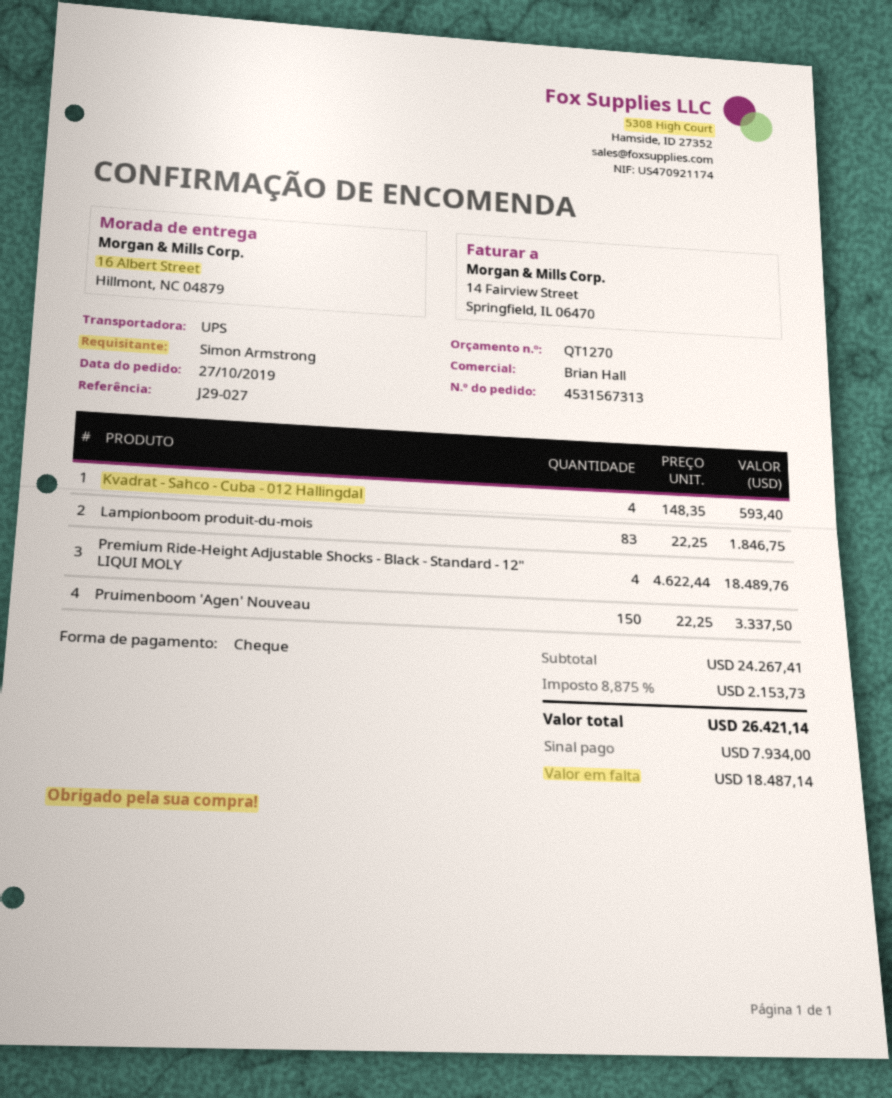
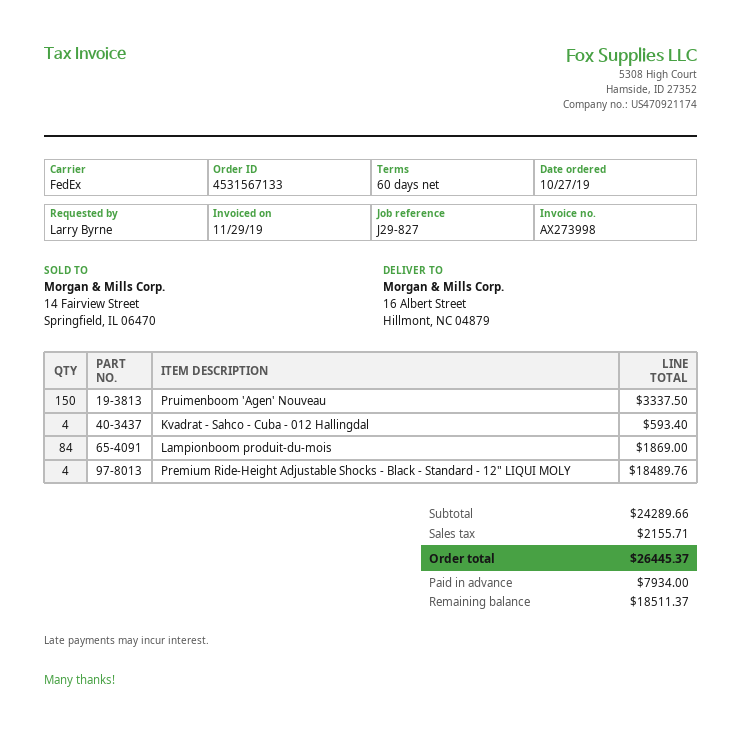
order number: 4531567313 -> 4531567133
reference: J29-027 -> J29-827
ordered by: Simon Armstrong -> Larry Byrne
shipping method: UPS -> FedEx
Lampionboom produit-du-mois: 83 for 1846.75 -> 84 for 1869.00
subtotal: 24267.41 -> 24289.66
tax: 2153.73 -> 2155.71
total: 26421.14 -> 26445.37
balance: 18487.14 -> 18511.37

